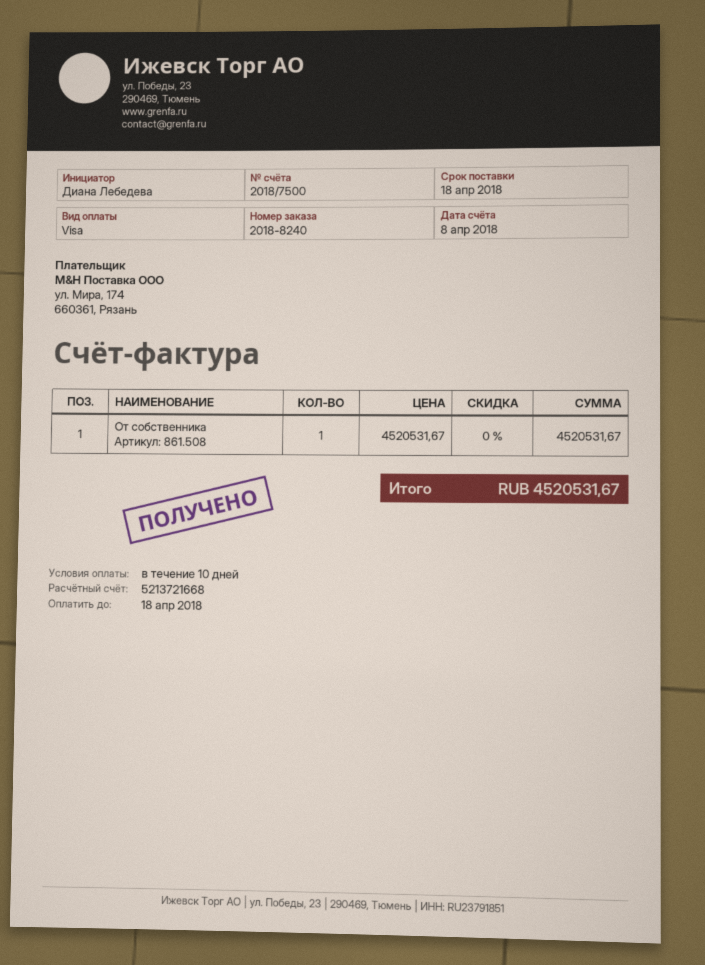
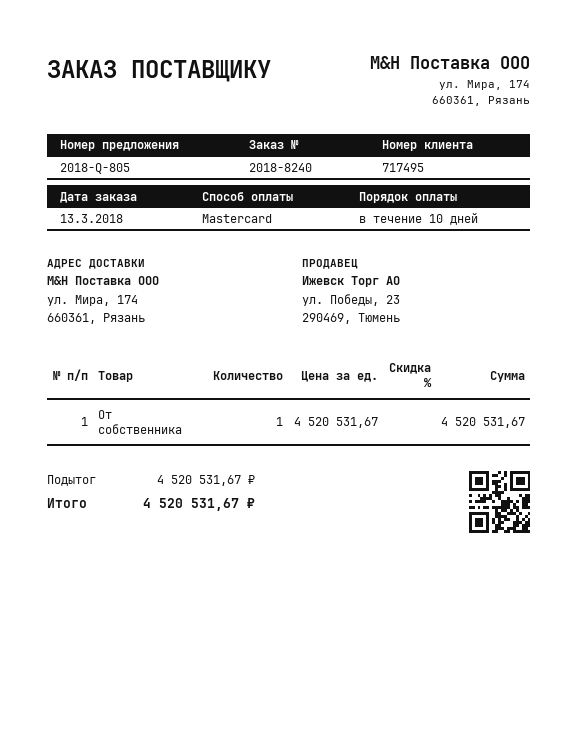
payment method: Visa -> Mastercard

